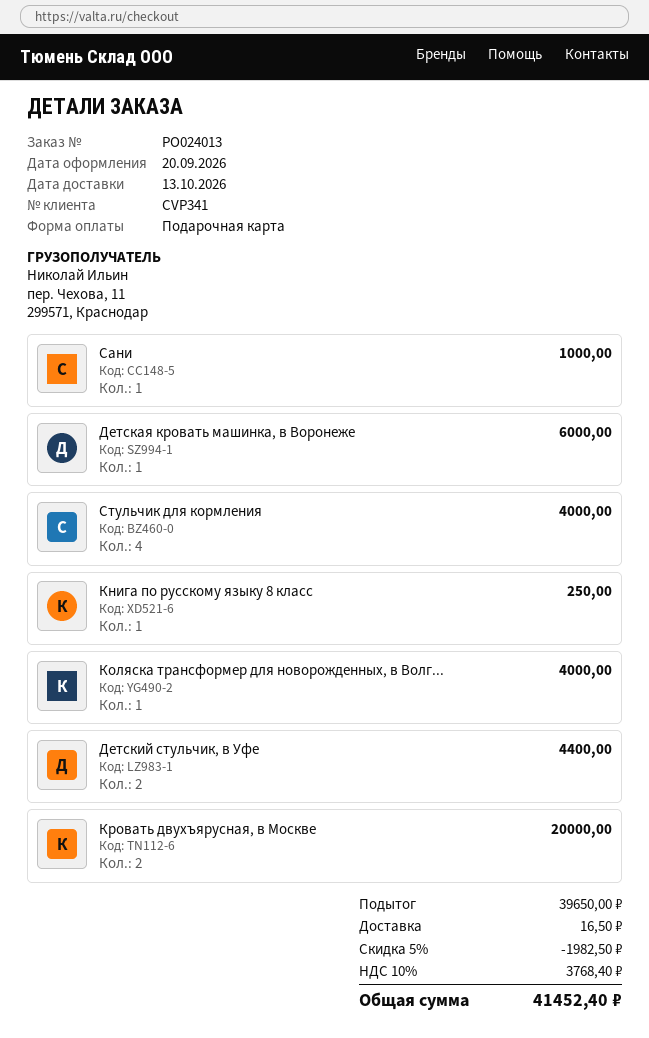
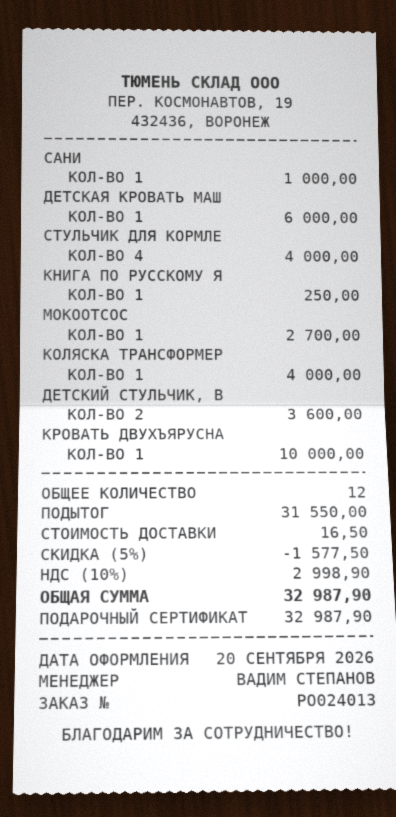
Детский стульчик, в Уфе: 2 for 4400.00 -> 2 for 3600.00
Кровать двухъярусная, в Москве: 2 for 20000.00 -> 1 for 10000.00
МОКООТСОС: none -> 1 for 2700.00
subtotal: 39650.00 -> 31550.00
discount: 5% = 1982.50 -> 5% = 1577.50
tax: 10% = 3768.40 -> 10% = 2998.90
total: 41452.40 -> 32987.90

